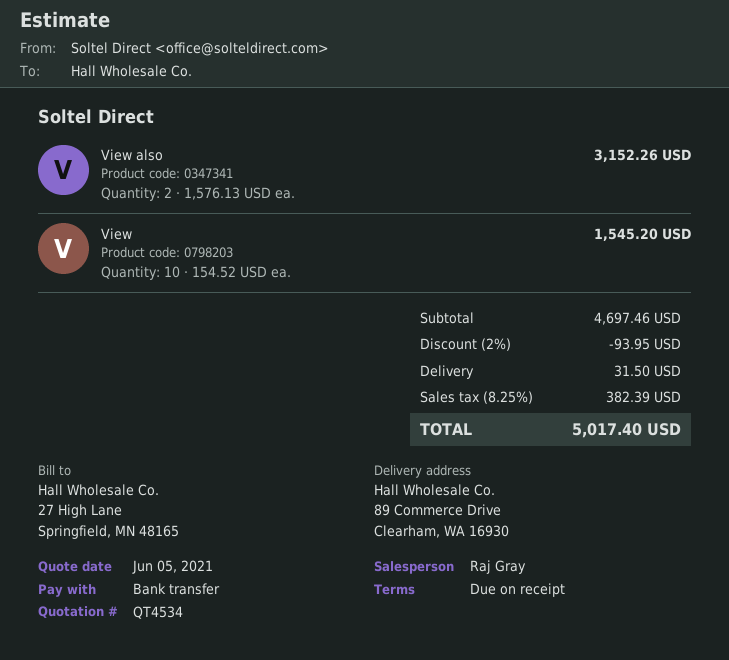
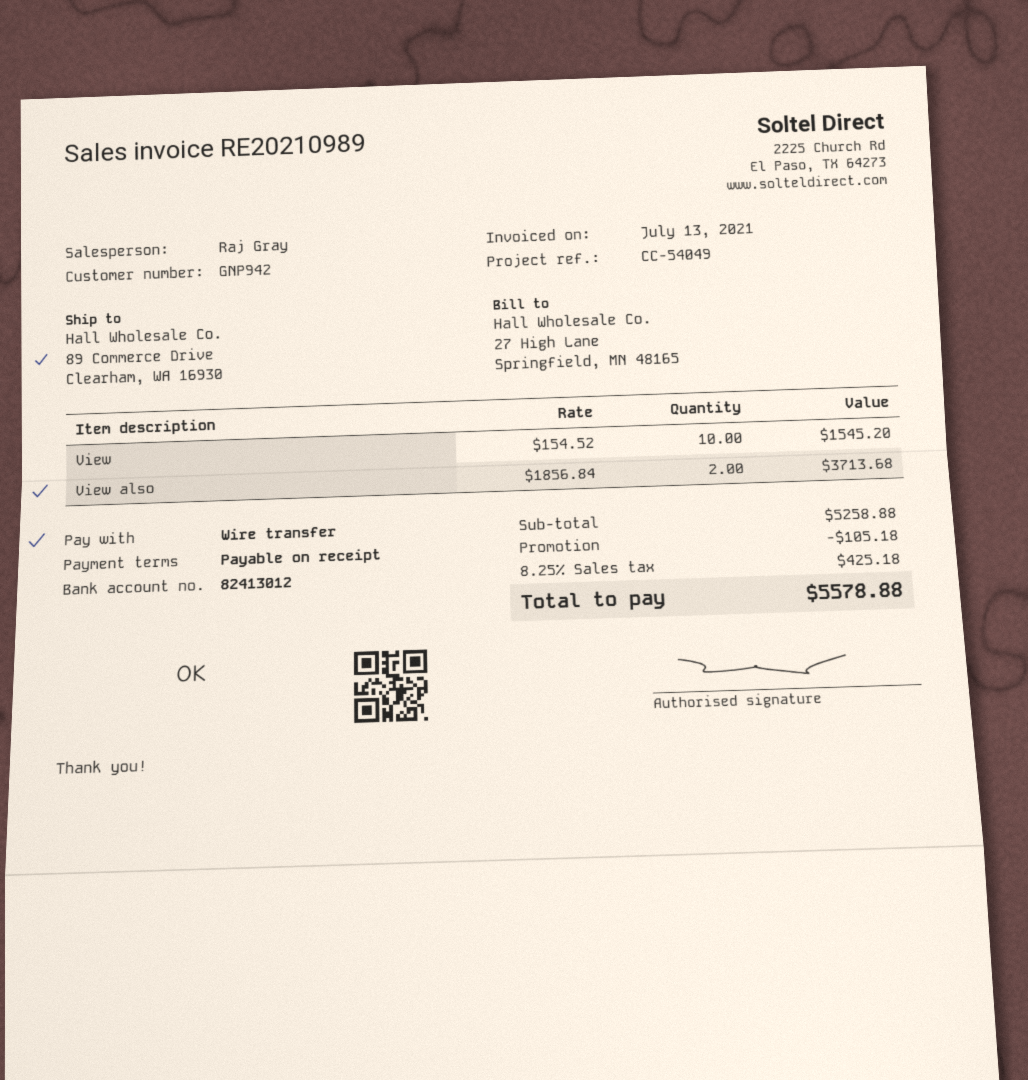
View also: 2 x 1576.13 = 3152.26 -> 2 x 1856.84 = 3713.68
subtotal: 4697.46 -> 5258.88
discount: 93.95 -> 105.18
shipping: 31.50 -> none
tax: 8.25% = 382.39 -> 8.25% = 425.18
total: 5017.40 -> 5578.88

